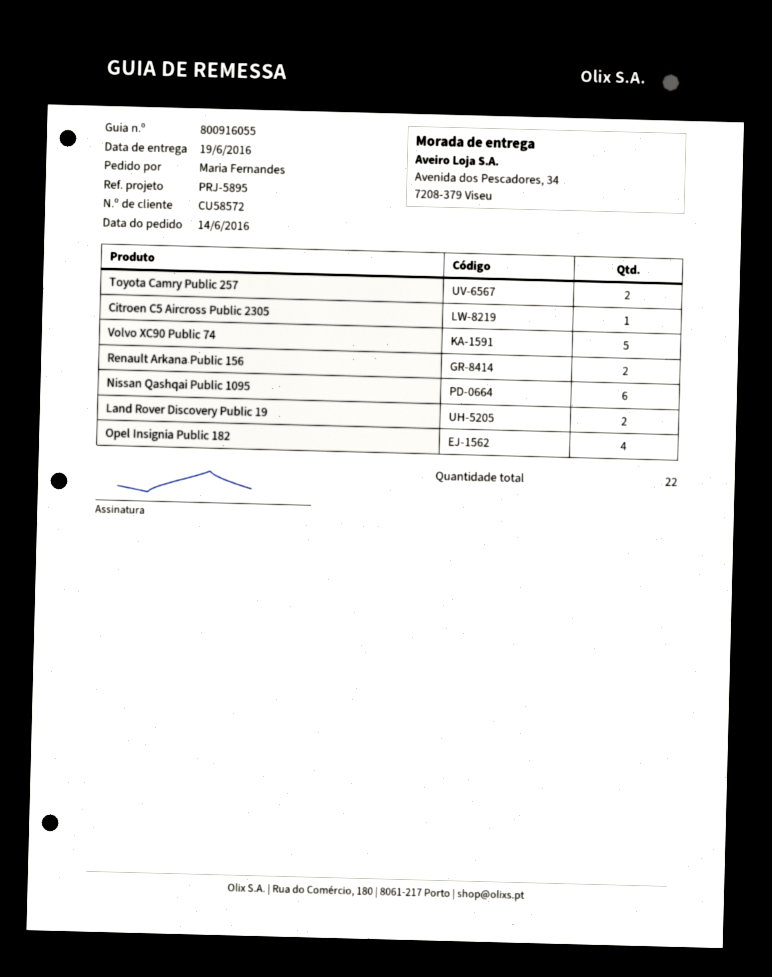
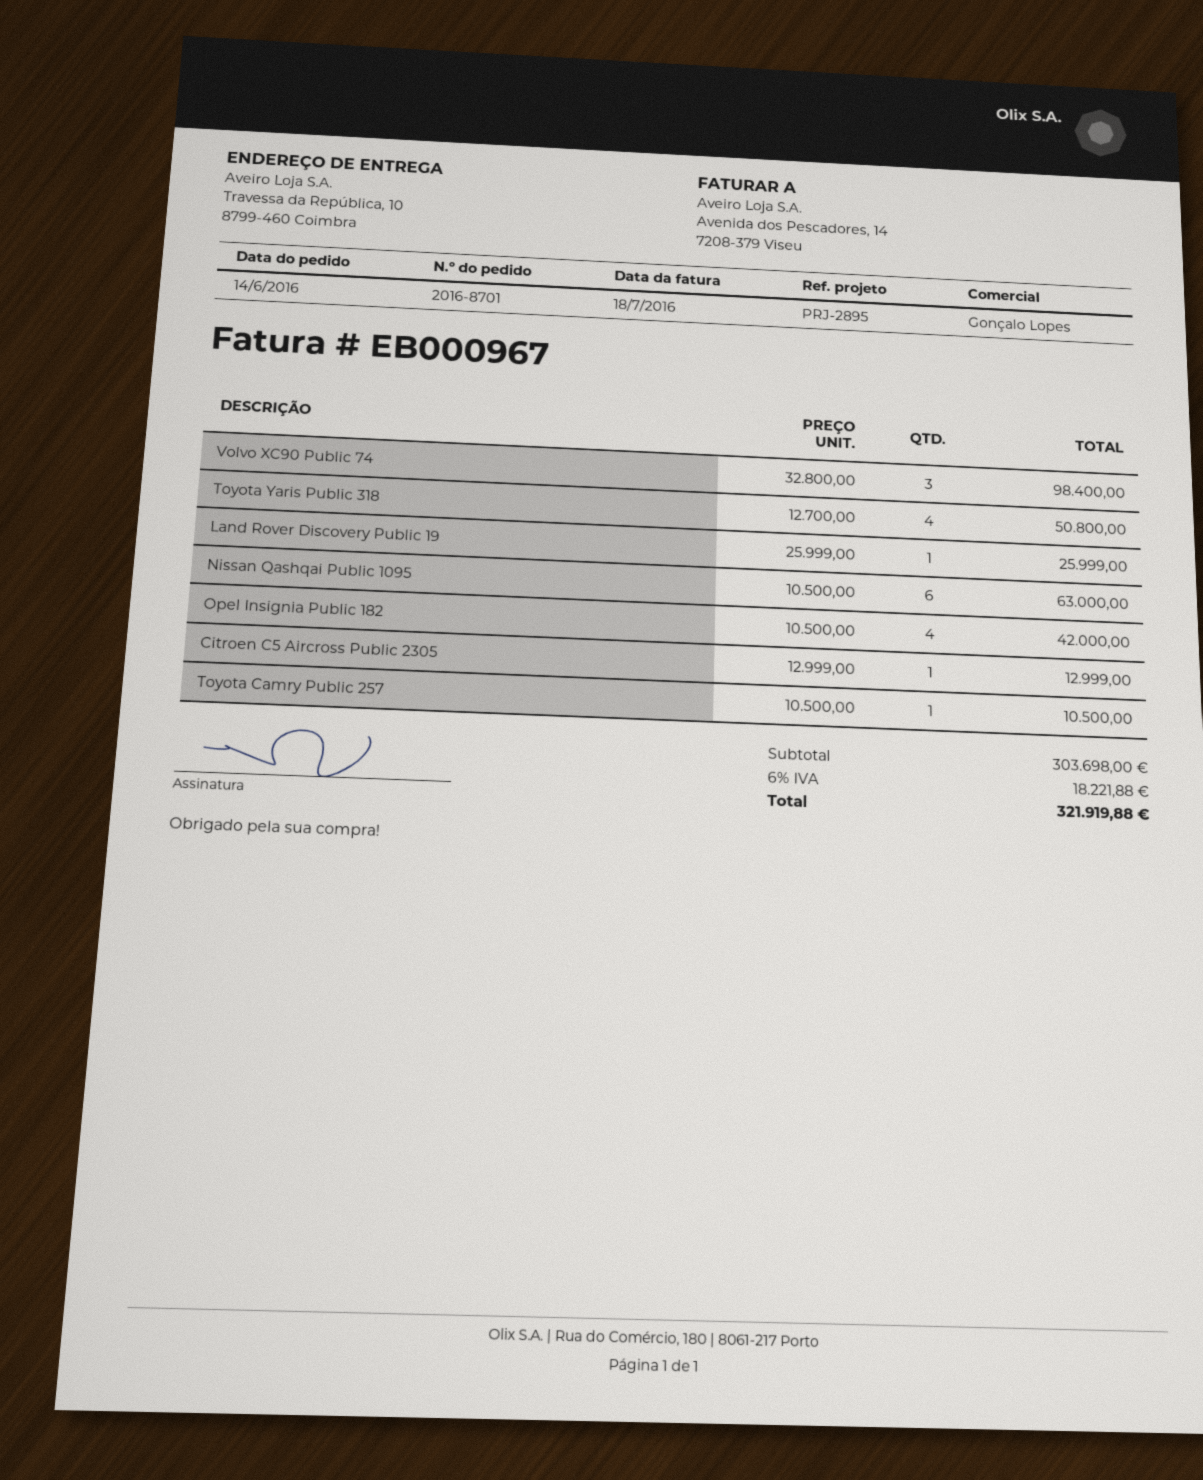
reference: PRJ-5895 -> PRJ-2895
ship to: Avenida dos Pescadores, 34, 7208-379 Viseu -> Travessa da República, 10, 8799-460 Coimbra
Toyota Camry Public 257: 2 -> 1
Volvo XC90 Public 74: 5 -> 3
Renault Arkana Public 156: 2 -> none
Land Rover Discovery Public 19: 2 -> 1
Toyota Yaris Public 318: none -> 4

